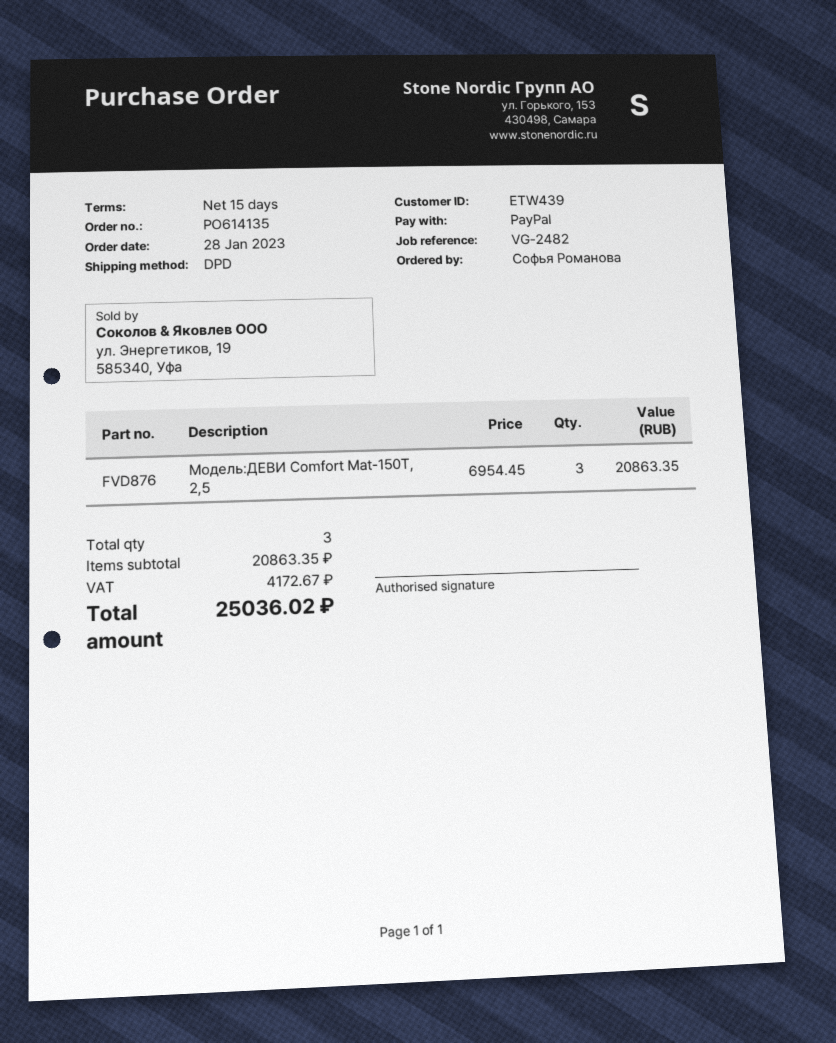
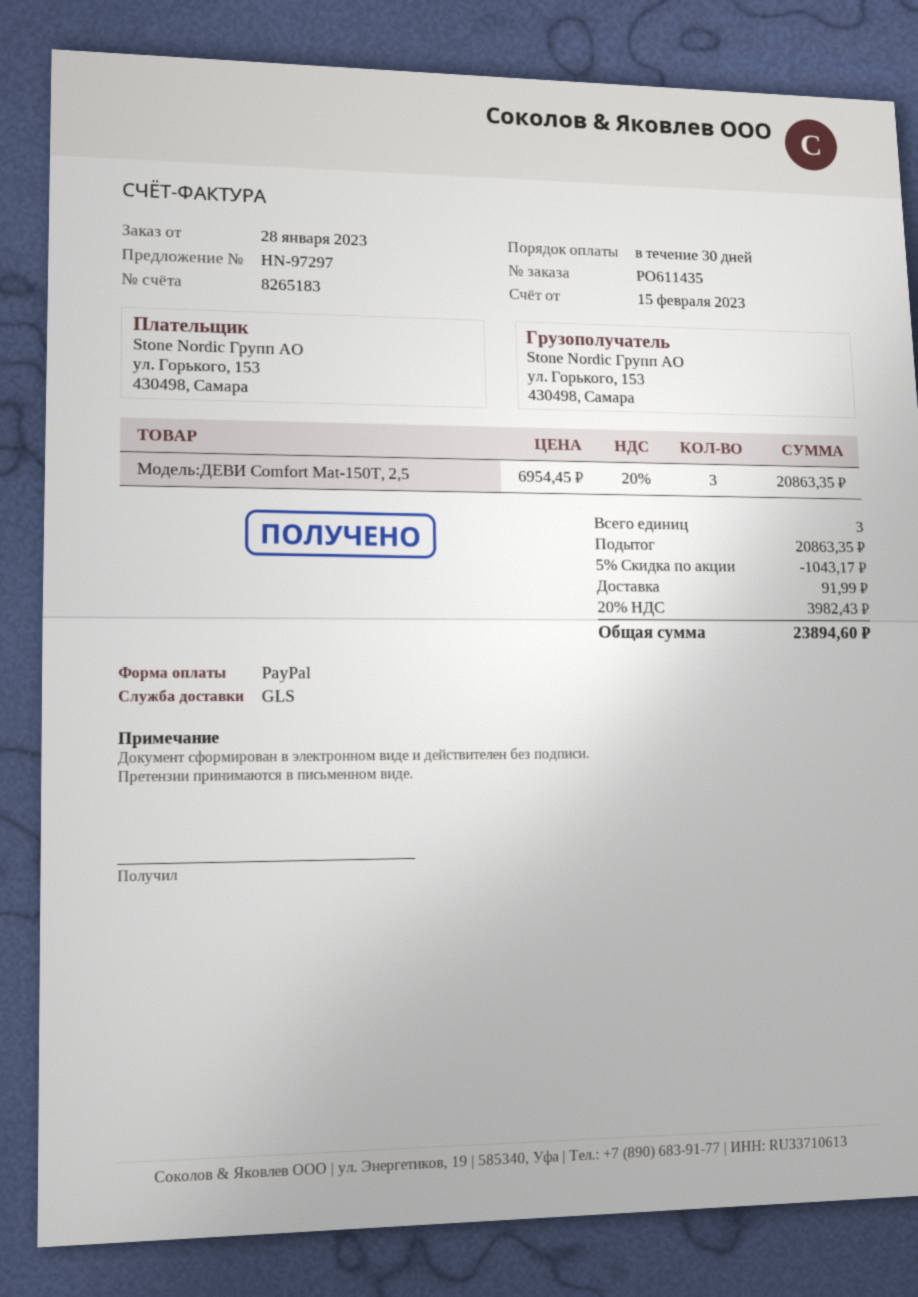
order number: PO614135 -> PO611435
payment terms: 15 days -> 30 days
shipping method: DPD -> GLS
discount: none -> 5% = 1043.17
shipping: none -> 91.99
tax: 4172.67 -> 3982.43
total: 25036.02 -> 23894.60

